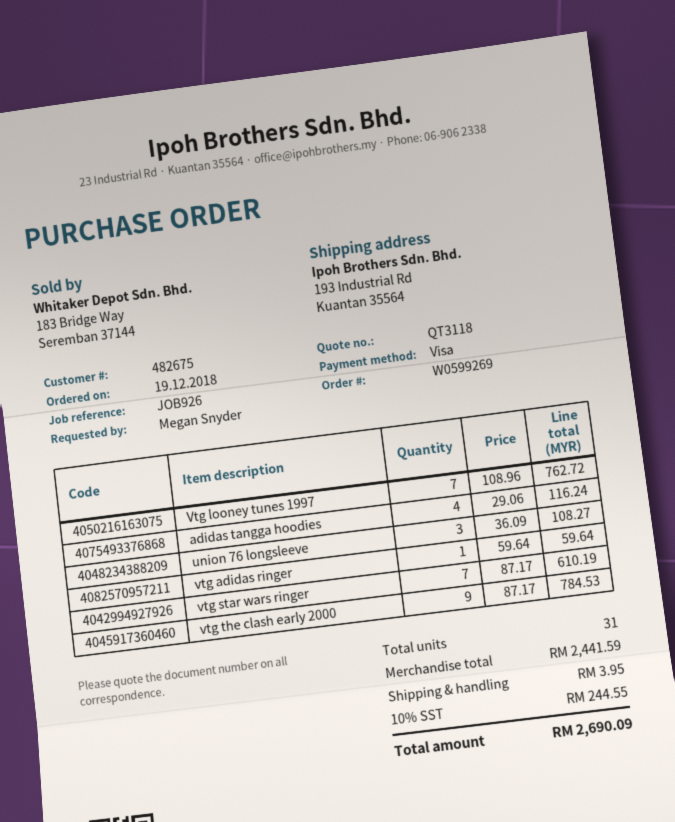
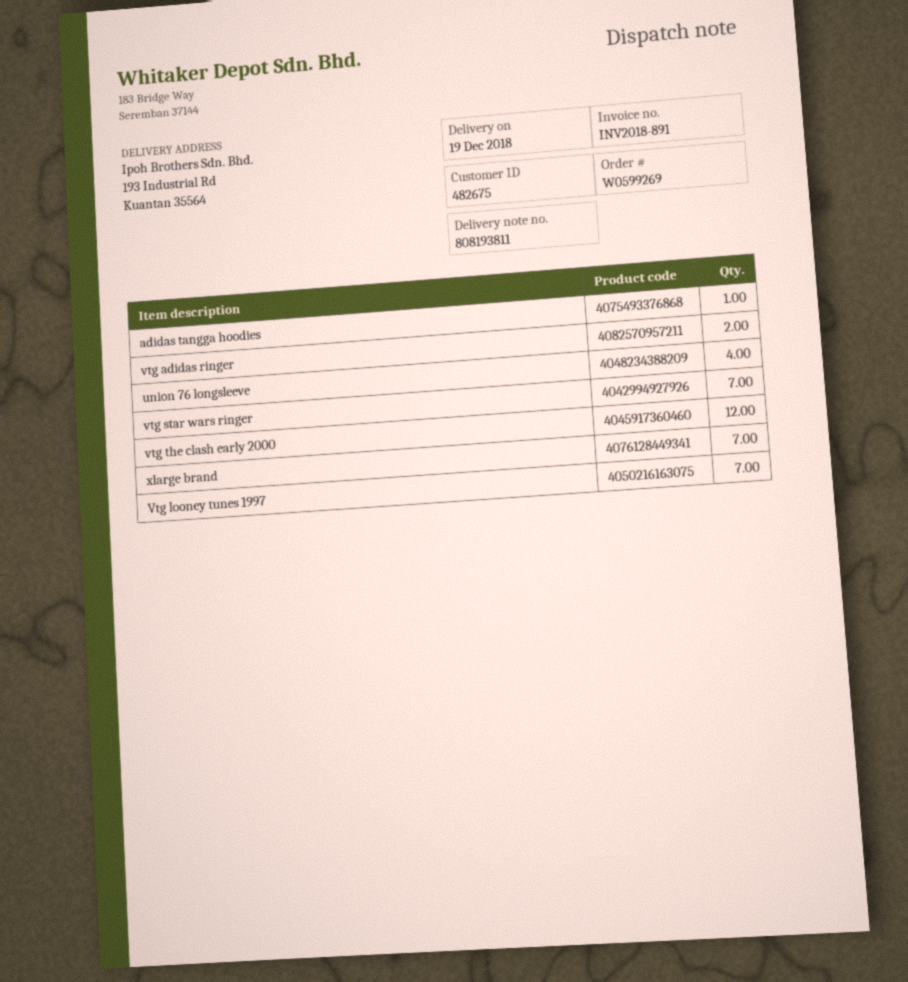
adidas tangga hoodies: 4 -> 1
union 76 longsleeve: 3 -> 4
vtg adidas ringer: 1 -> 2
vtg the clash early 2000: 9 -> 12
xlarge brand: none -> 7

